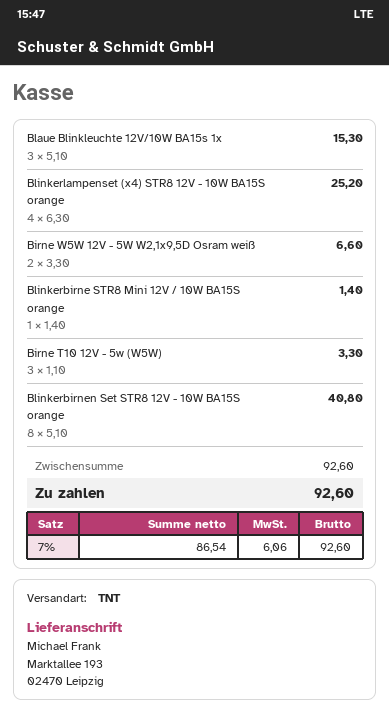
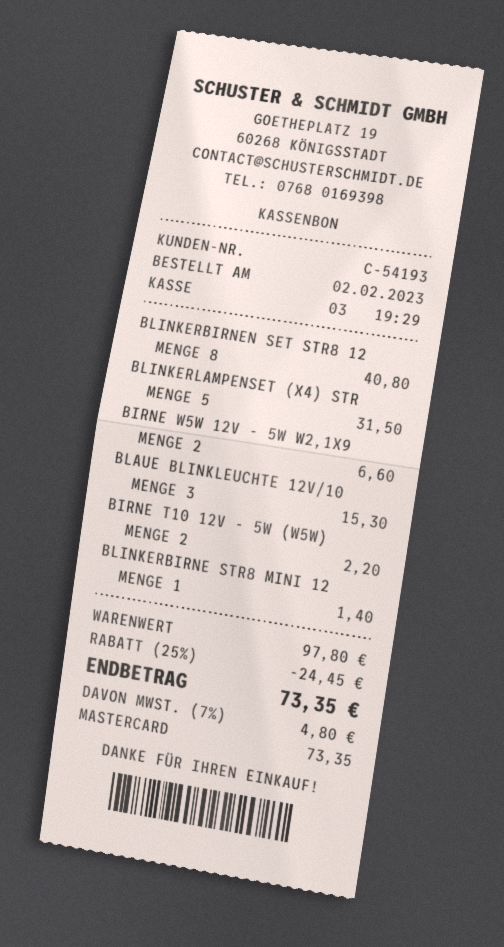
Blinkerlampenset (x4) STR8 12V - 10W BA15S orange: 4 for 25.20 -> 5 for 31.50
Birne T10 12V - 5w (W5W): 3 for 3.30 -> 2 for 2.20
subtotal: 92.60 -> 97.80
discount: none -> 25% = 24.45
tax: 7% = 6.06 -> 7% = 4.80
total: 92.60 -> 73.35

